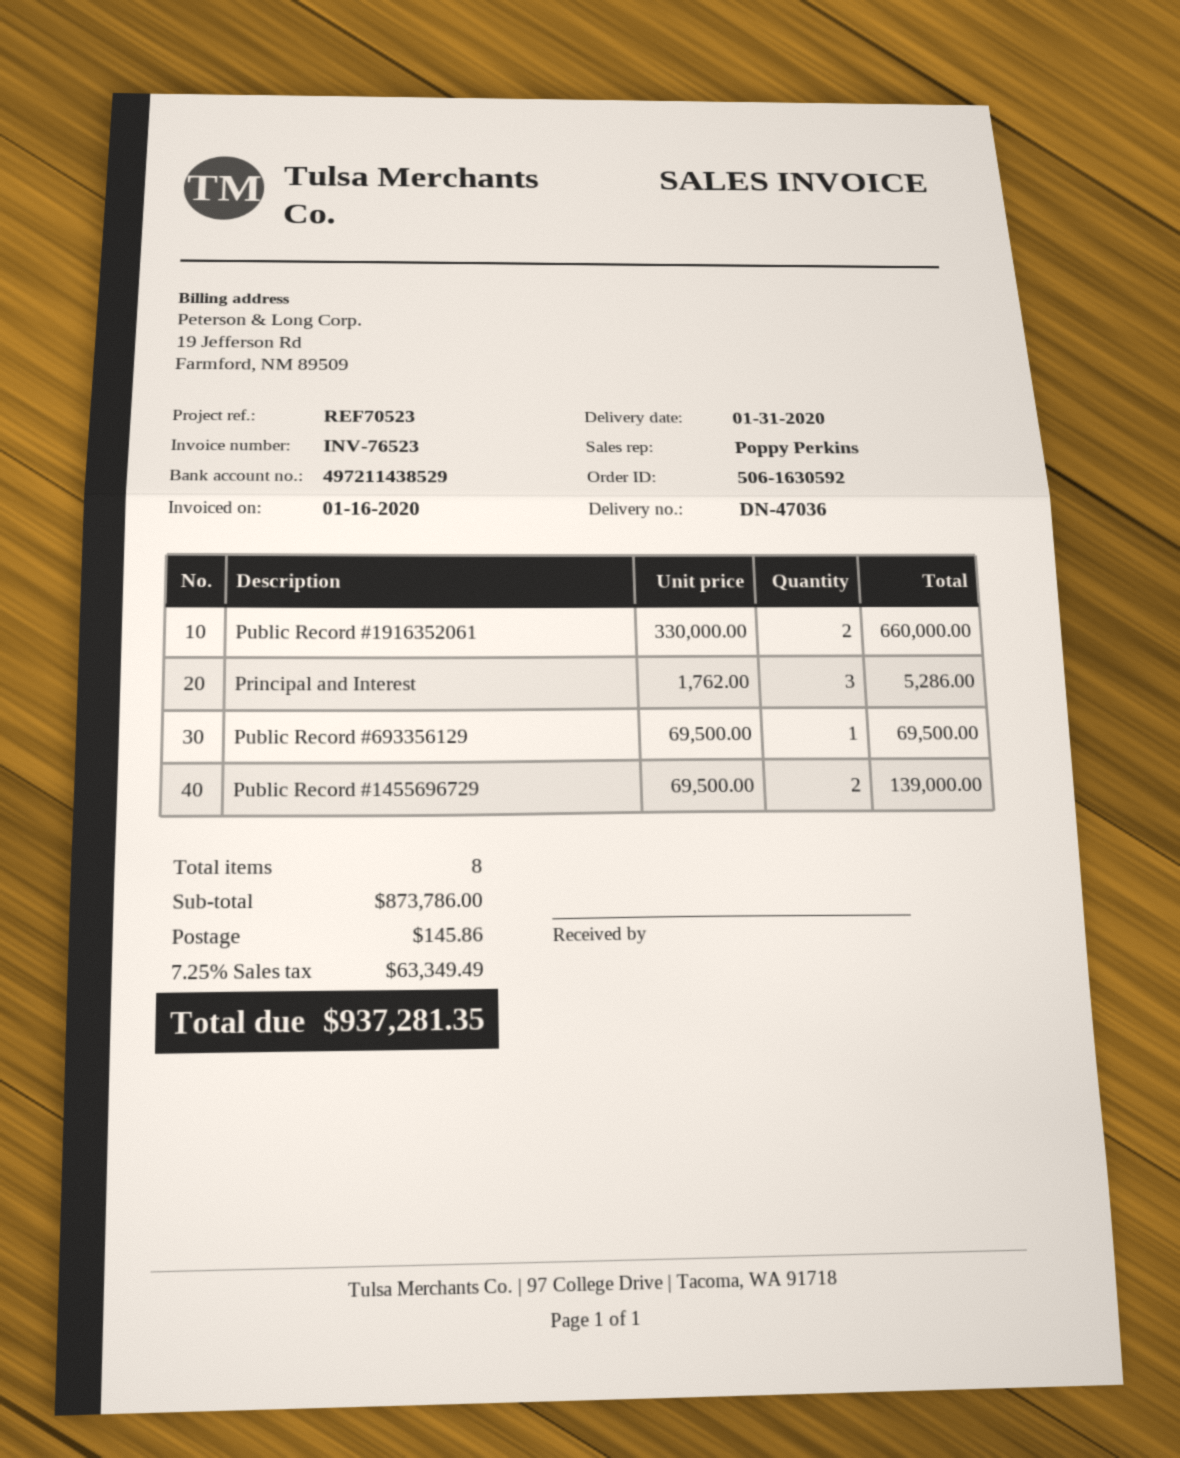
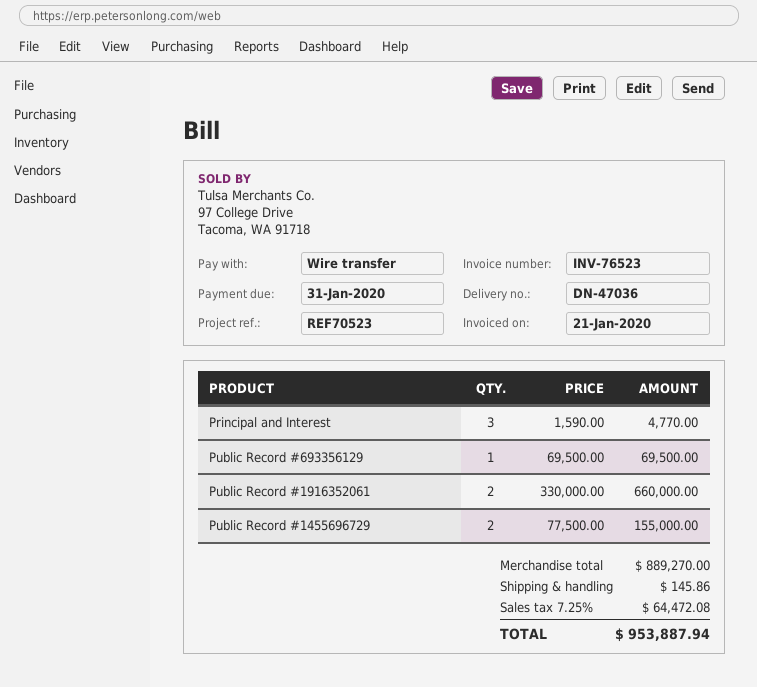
invoice date: 2020-01-16 -> 2020-01-21
Principal and Interest: 3 x 1762.00 = 5286.00 -> 3 x 1590.00 = 4770.00
Public Record #1455696729: 2 x 69500.00 = 139000.00 -> 2 x 77500.00 = 155000.00
subtotal: 873786.00 -> 889270.00
tax: 7.25% = 63349.49 -> 7.25% = 64472.08
total: 937281.35 -> 953887.94

